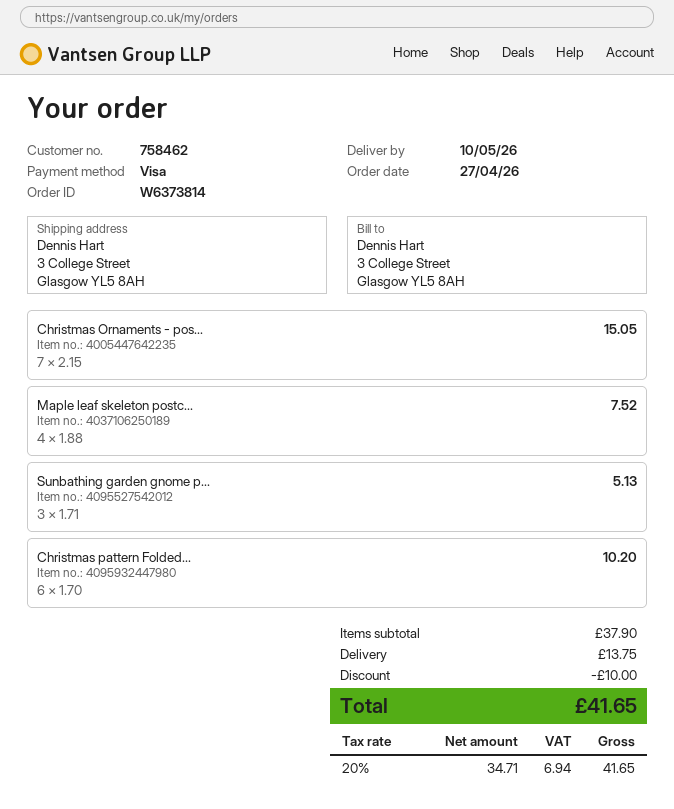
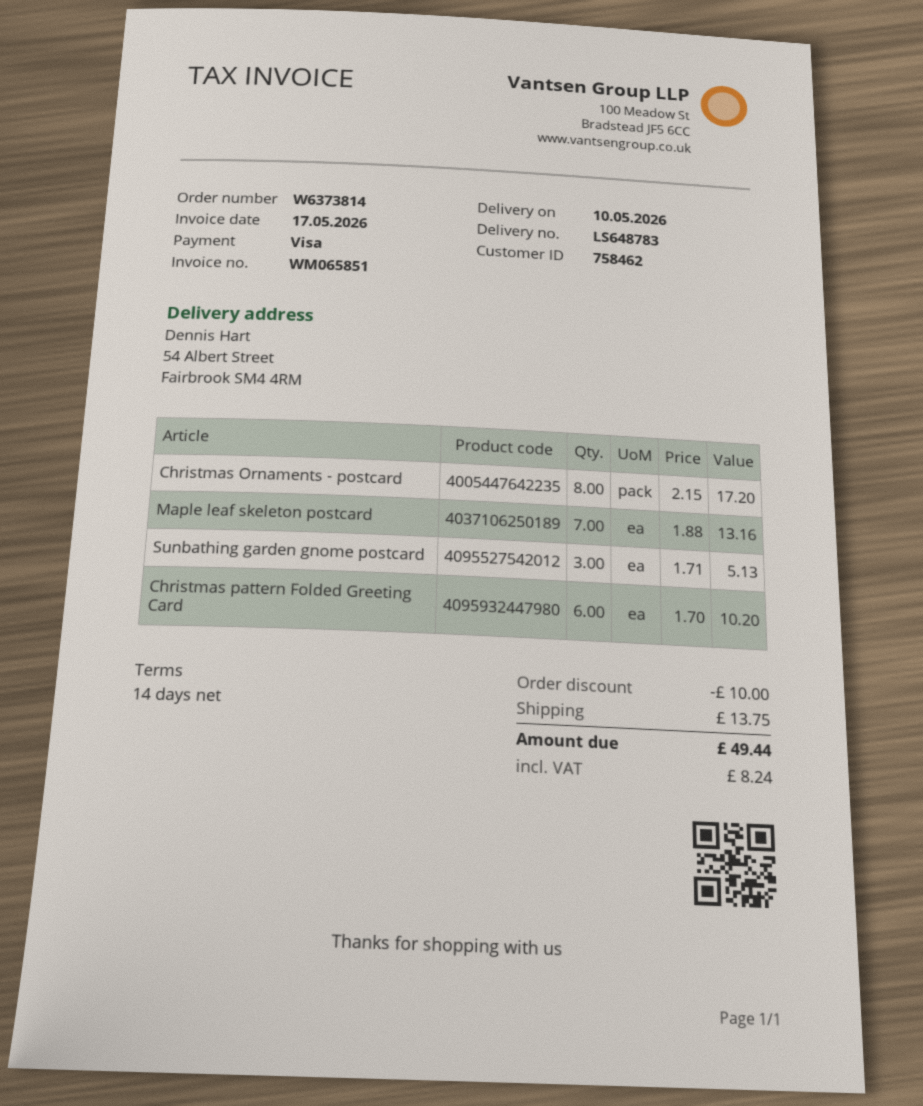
ship to: 3 College Street, Glasgow YL5 8AH -> 54 Albert Street, Fairbrook SM4 4RM
Christmas Ornaments - pos...: 7 x 2.15 = 15.05 -> 8 x 2.15 = 17.20
Maple leaf skeleton postc...: 4 x 1.88 = 7.52 -> 7 x 1.88 = 13.16
tax: 6.94 -> 8.24
total: 41.65 -> 49.44

